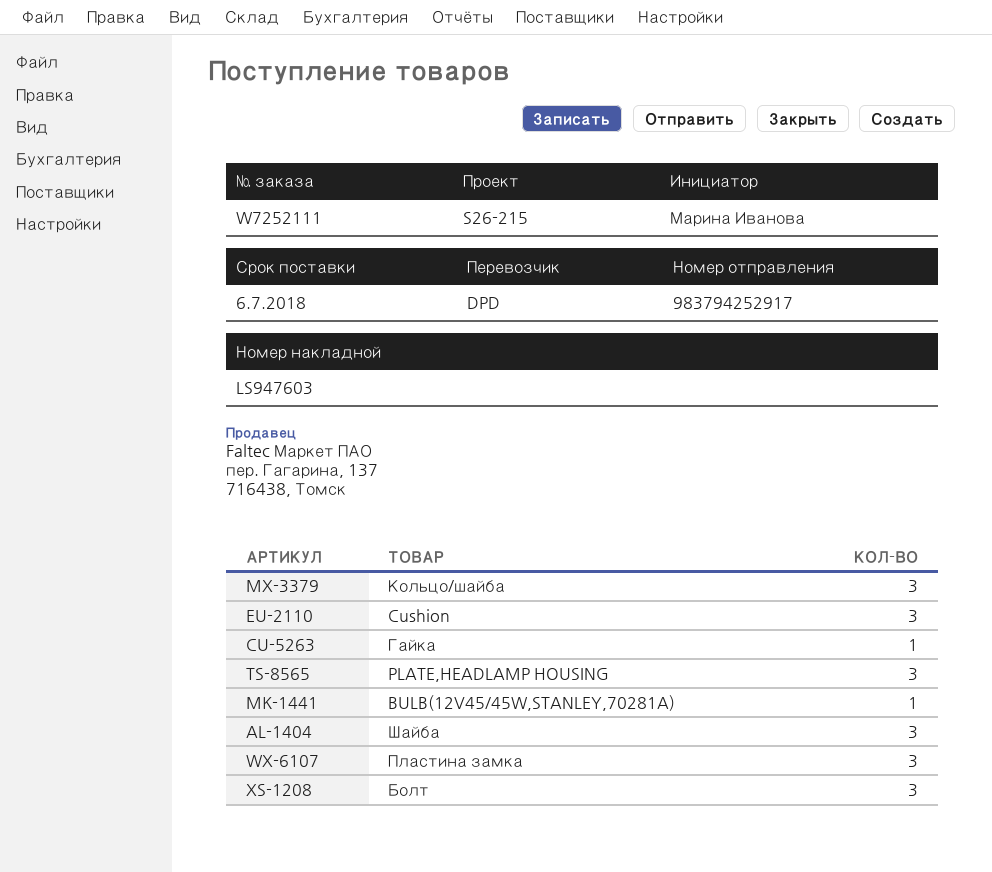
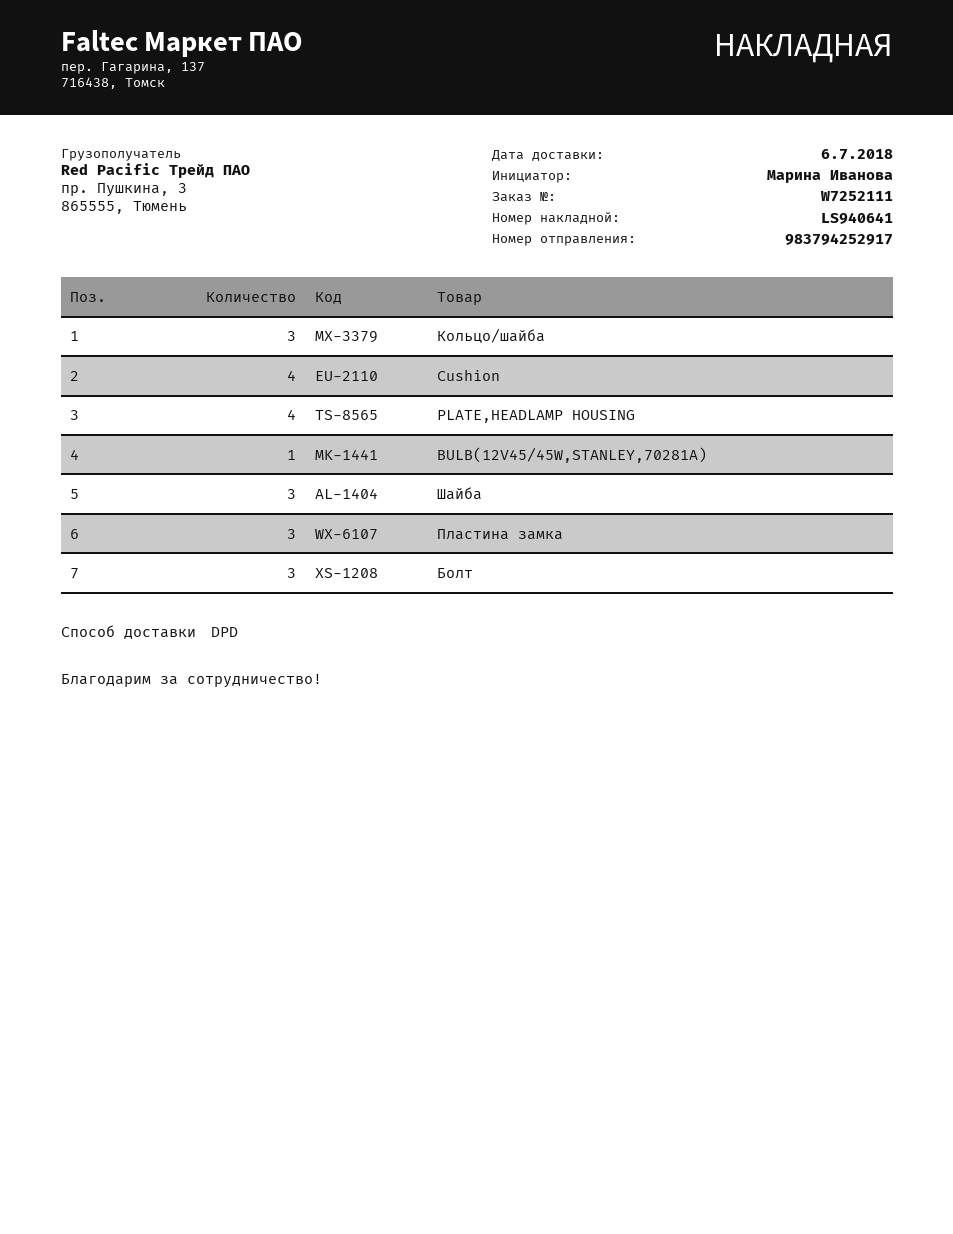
delivery note number: LS947603 -> LS940641
Cushion: 3 -> 4
Гайка: 1 -> none
PLATE,HEADLAMP HOUSING: 3 -> 4

